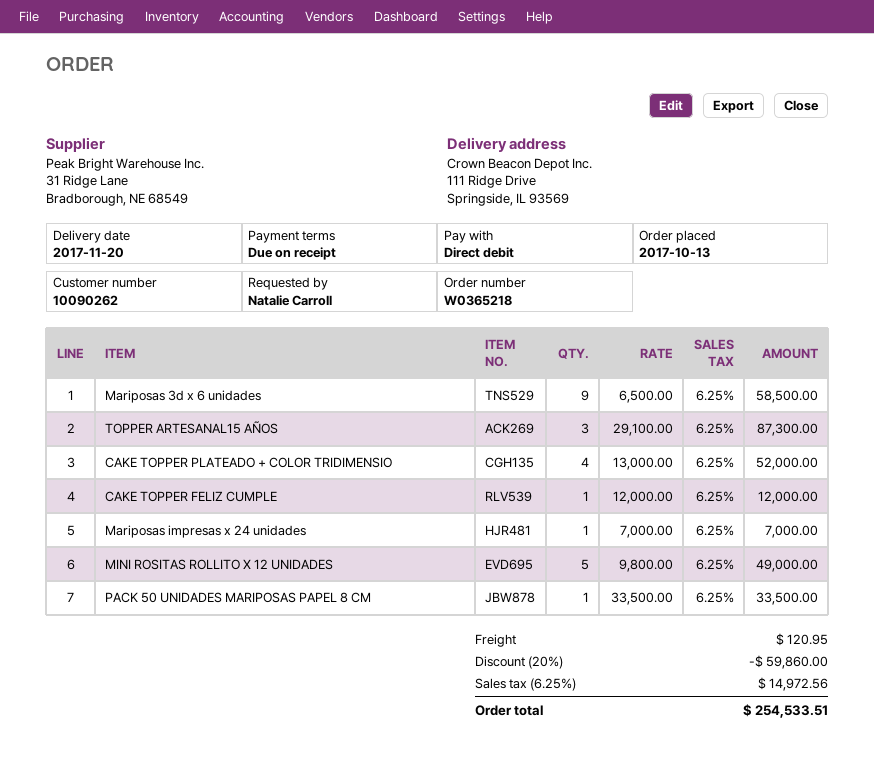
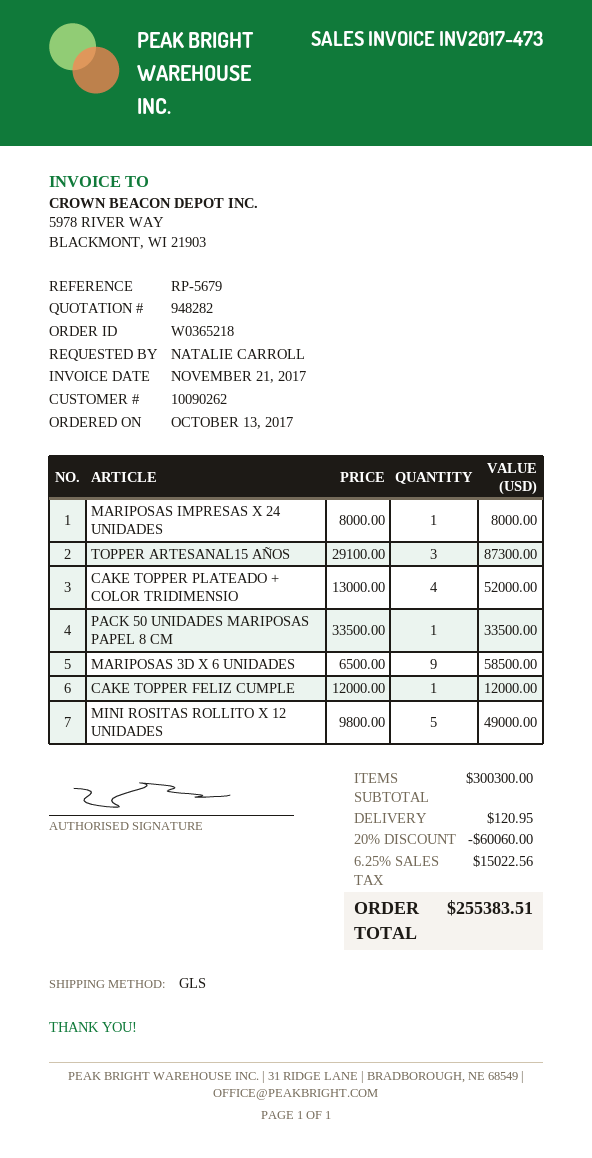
Mariposas impresas x 24 unidades: 1 x 7000.00 = 7000.00 -> 1 x 8000.00 = 8000.00
discount: 20% = 59860.00 -> 20% = 60060.00
tax: 6.25% = 14972.56 -> 6.25% = 15022.56
total: 254533.51 -> 255383.51

